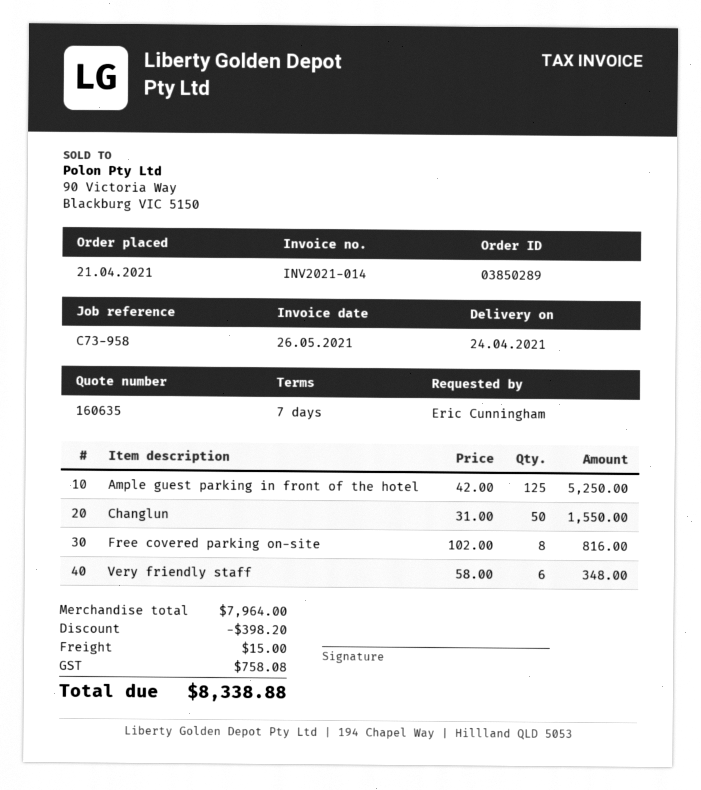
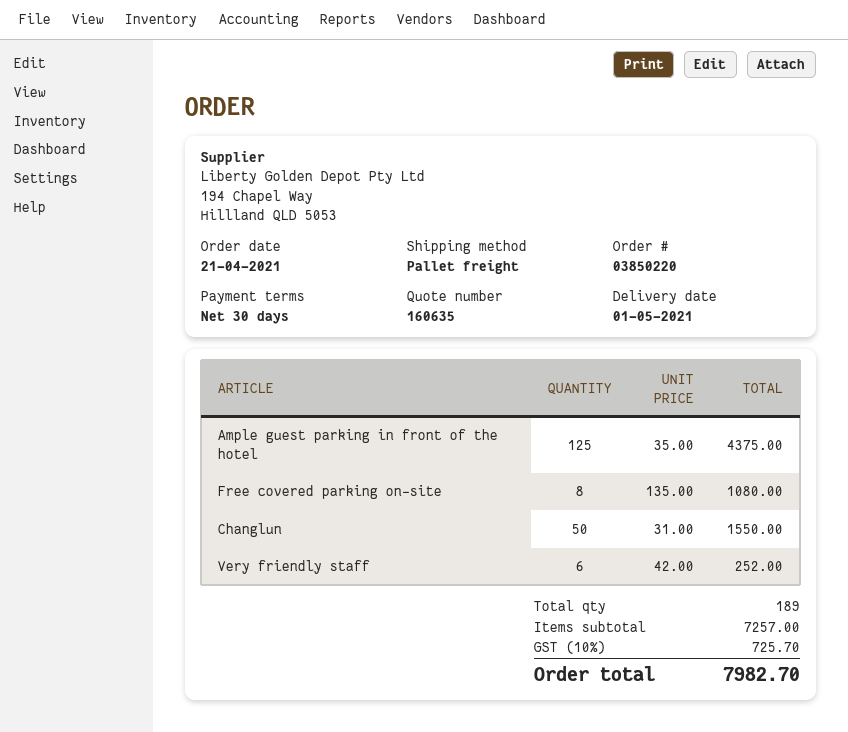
order number: 03850289 -> 03850220
delivery date: 2021-04-24 -> 2021-05-01
payment terms: 7 days -> 30 days
Ample guest parking in front of the hotel: 125 x 42.00 = 5250.00 -> 125 x 35.00 = 4375.00
Free covered parking on-site: 8 x 102.00 = 816.00 -> 8 x 135.00 = 1080.00
Very friendly staff: 6 x 58.00 = 348.00 -> 6 x 42.00 = 252.00
subtotal: 7964.00 -> 7257.00
discount: 398.20 -> none
shipping: 15.00 -> none
tax: 758.08 -> 725.70
total: 8338.88 -> 7982.70

